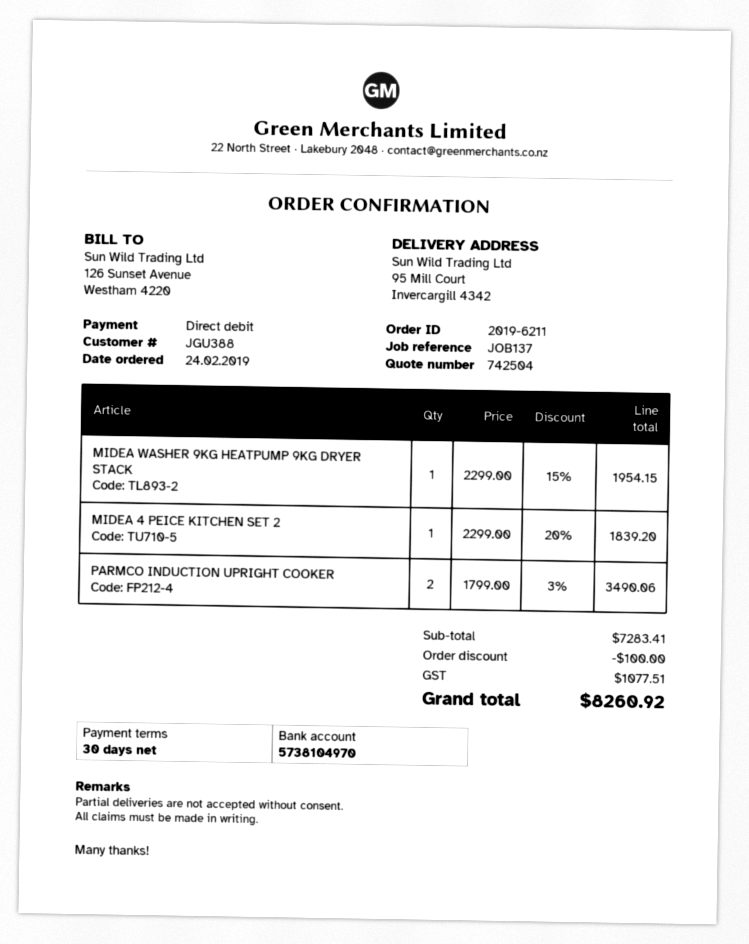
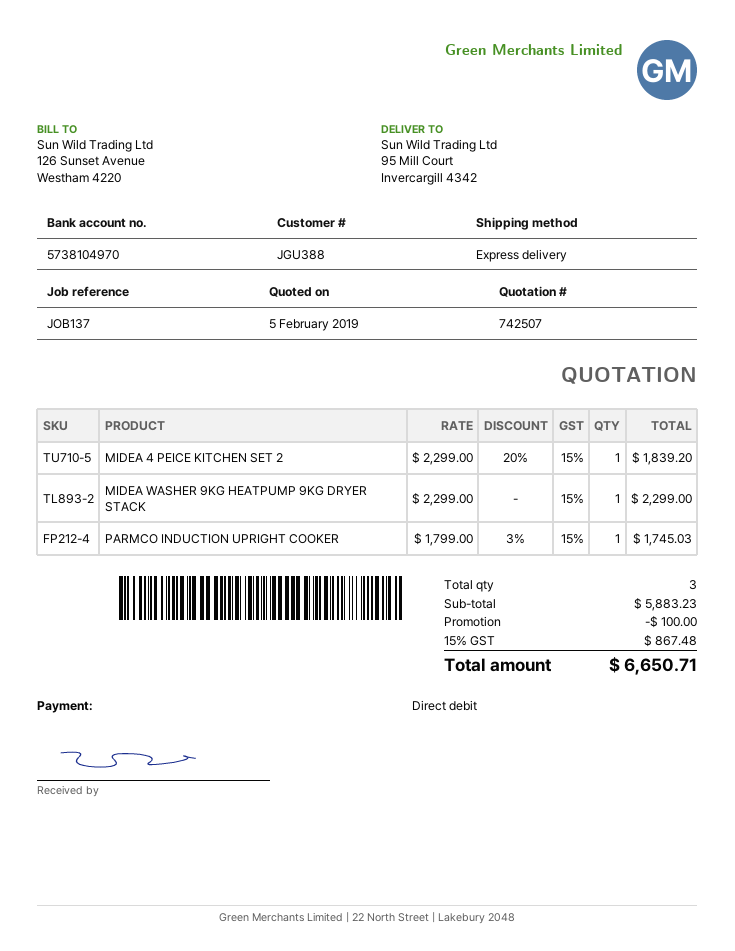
quote number: 742504 -> 742507
MIDEA WASHER 9KG HEATPUMP 9KG DRYER STACK: 1 x 2299.00 - 15% = 1954.15 -> 1 x 2299.00 = 2299.00
PARMCO INDUCTION UPRIGHT COOKER: 2 x 1799.00 - 3% = 3490.06 -> 1 x 1799.00 - 3% = 1745.03
subtotal: 7283.41 -> 5883.23
tax: 1077.51 -> 867.48
total: 8260.92 -> 6650.71

